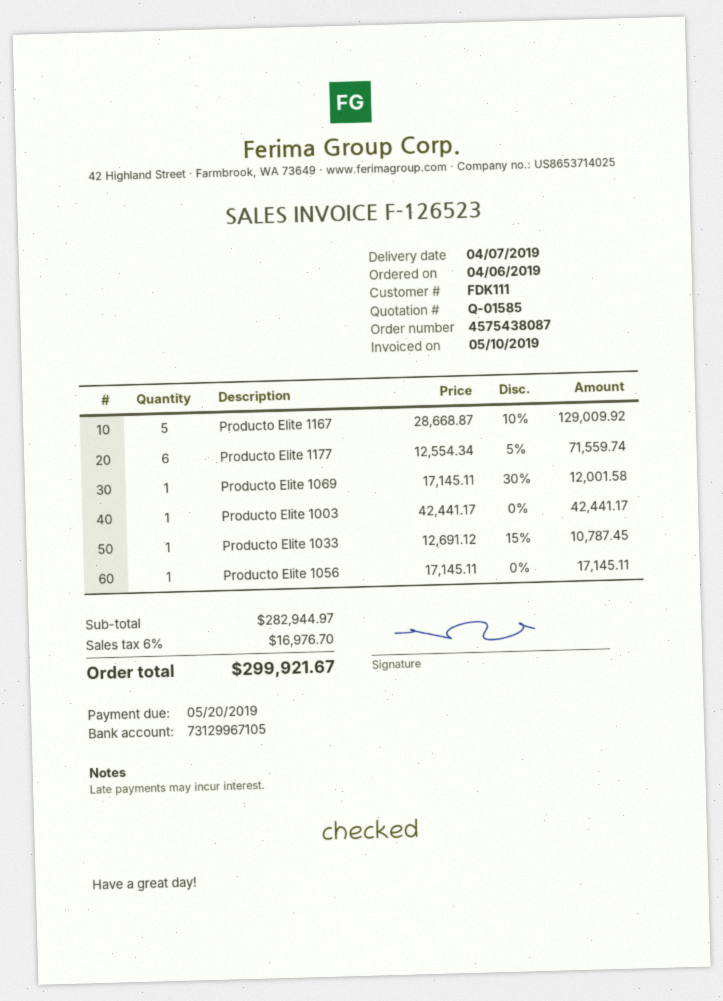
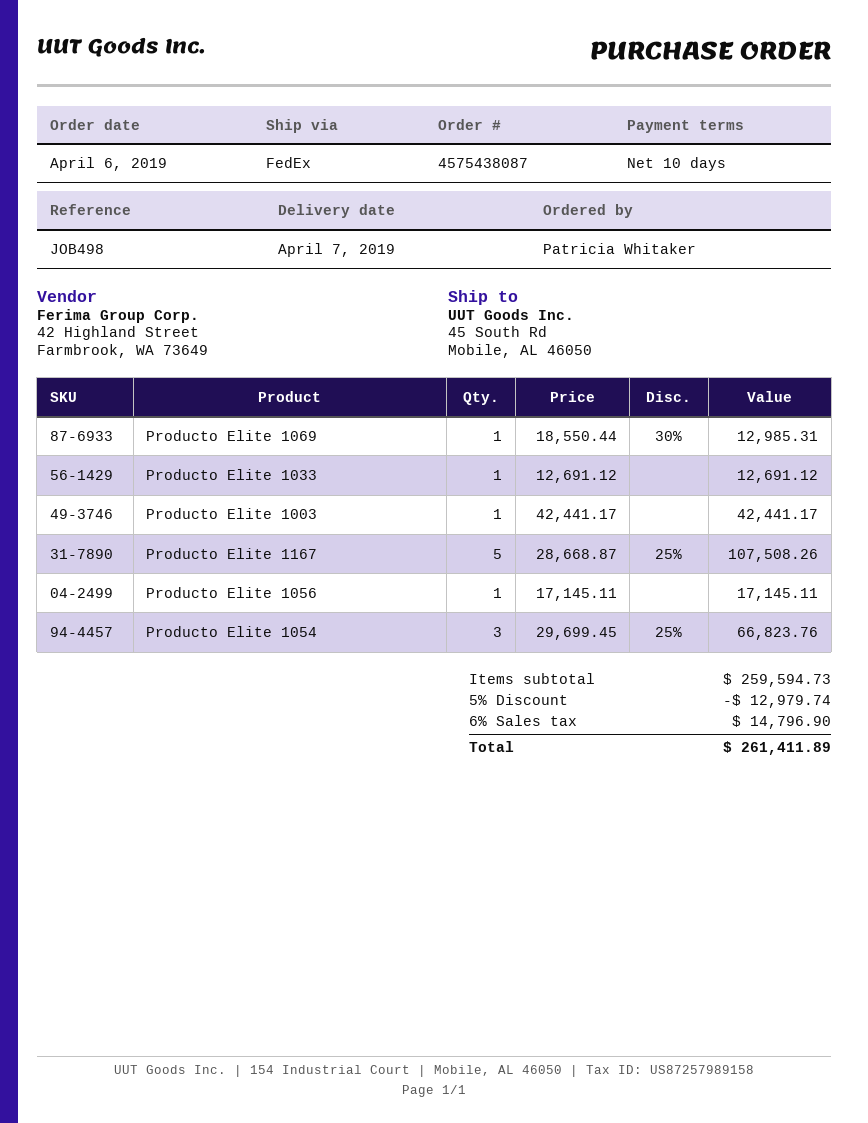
Producto Elite 1167: 5 x 28668.87 - 10% = 129009.92 -> 5 x 28668.87 - 25% = 107508.26
Producto Elite 1177: 6 x 12554.34 - 5% = 71559.74 -> none
Producto Elite 1069: 1 x 17145.11 - 30% = 12001.58 -> 1 x 18550.44 - 30% = 12985.31
Producto Elite 1033: 1 x 12691.12 - 15% = 10787.45 -> 1 x 12691.12 = 12691.12
Producto Elite 1054: none -> 3 x 29699.45 - 25% = 66823.76
subtotal: 282944.97 -> 259594.73
discount: none -> 5% = 12979.74
tax: 6% = 16976.70 -> 6% = 14796.90
total: 299921.67 -> 261411.89

